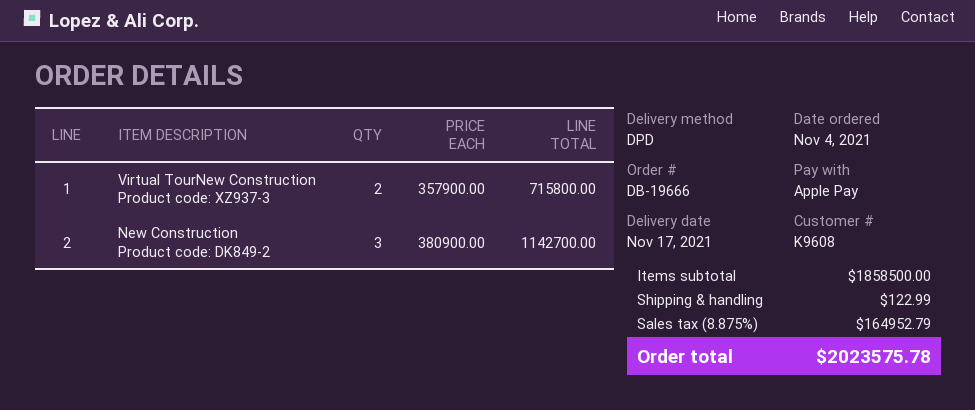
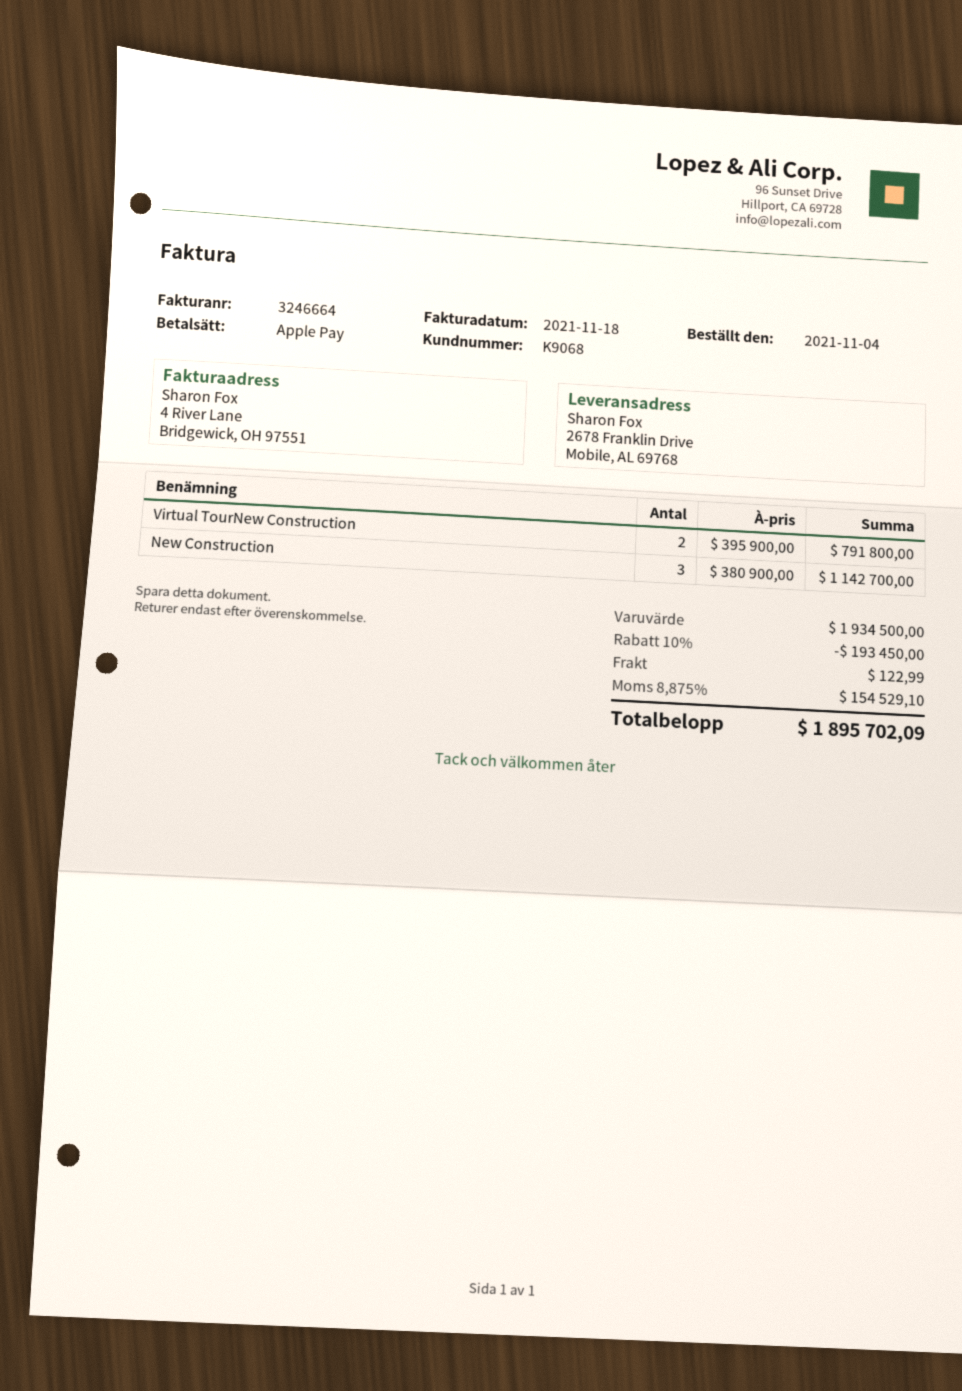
customer number: K9608 -> K9068
Virtual TourNew Construction: 2 x 357900.00 = 715800.00 -> 2 x 395900.00 = 791800.00
subtotal: 1858500.00 -> 1934500.00
discount: none -> 10% = 193450.00
tax: 8.875% = 164952.79 -> 8.875% = 154529.10
total: 2023575.78 -> 1895702.09

